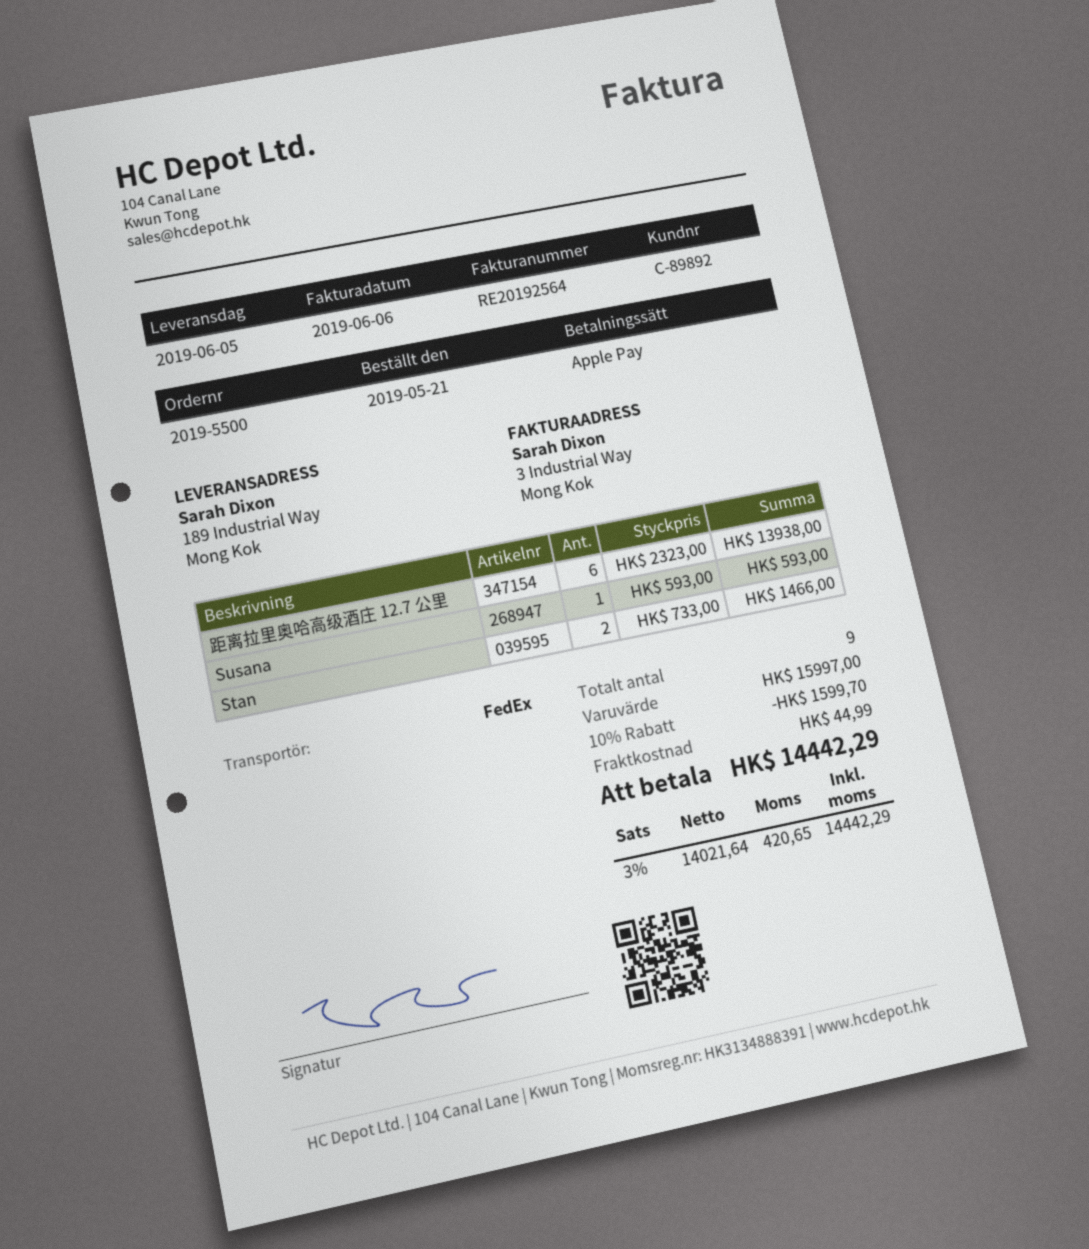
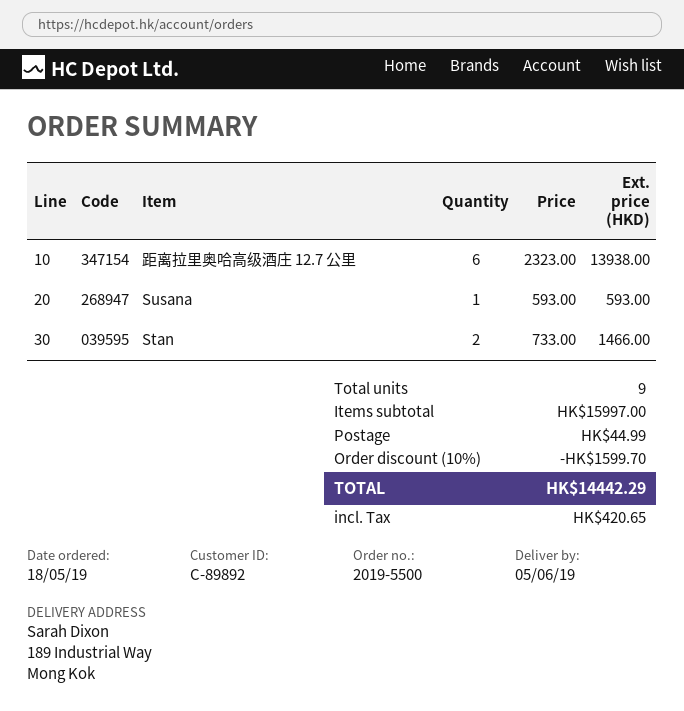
order date: 2019-05-21 -> 2019-05-18

